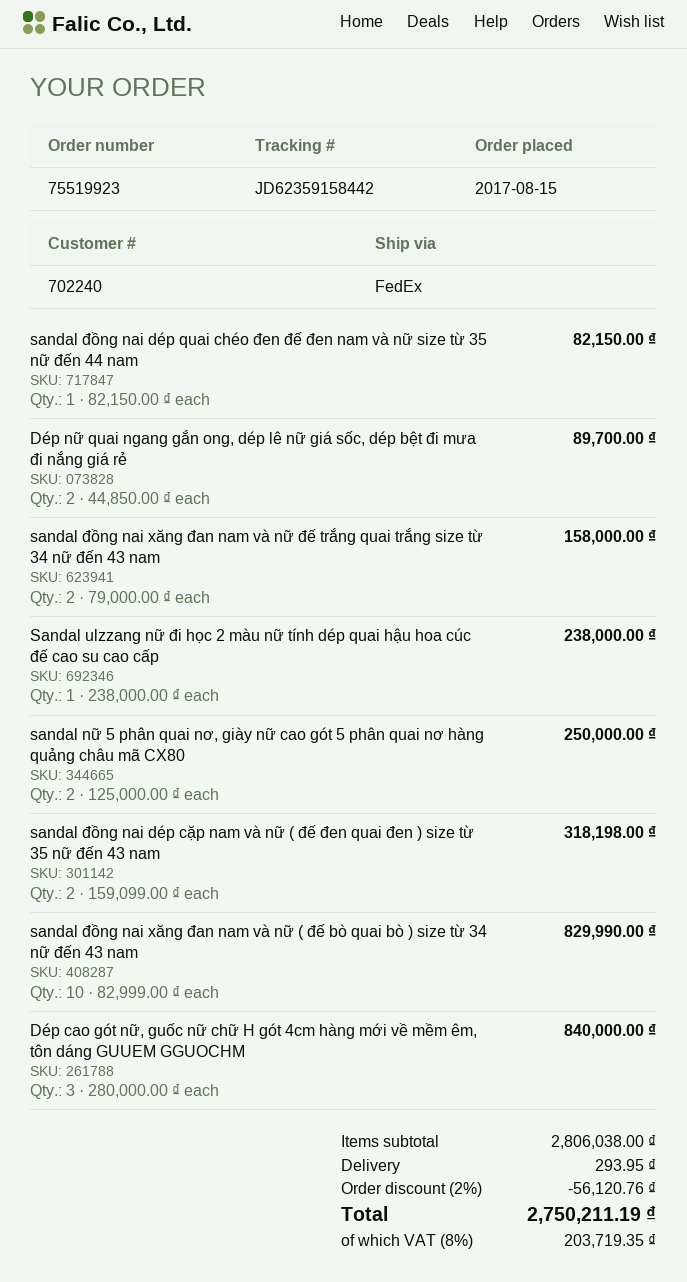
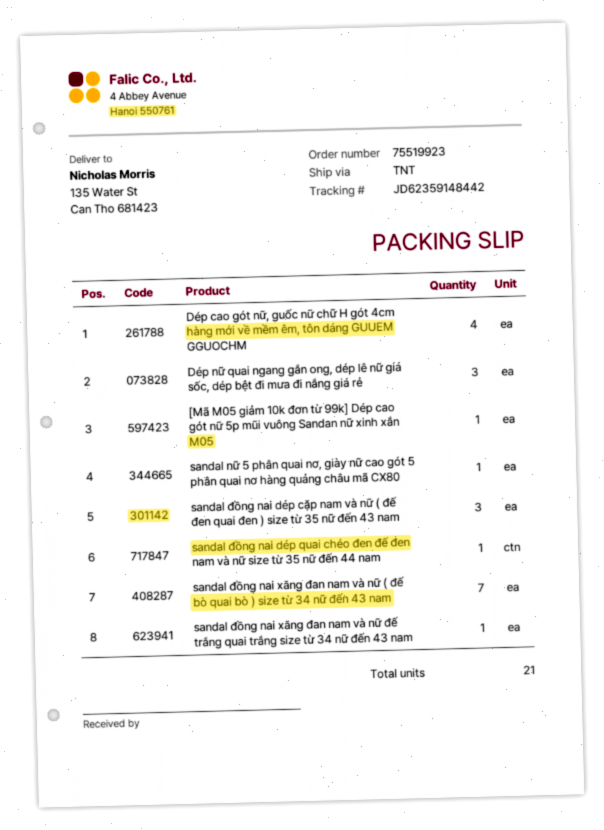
shipping method: FedEx -> TNT
tracking number: JD62359158442 -> JD62359148442
Dép nữ quai ngang gắn ong, dép lê nữ giá sốc, dép bệt đi mưa đi nắng giá rẻ: 2 -> 3
sandal đồng nai xăng đan nam và nữ đế trắng quai trắng size từ 34 nữ đến 43 nam: 2 -> 1
Sandal ulzzang nữ đi học 2 màu nữ tính dép quai hậu hoa cúc đế cao su cao cấp: 1 -> none
sandal nữ 5 phân quai nơ, giày nữ cao gót 5 phân quai nơ hàng quảng châu mã CX80: 2 -> 1
sandal đồng nai dép cặp nam và nữ ( đế đen quai đen ) size từ 35 nữ đến 43 nam: 2 -> 3
sandal đồng nai xăng đan nam và nữ ( đế bò quai bò ) size từ 34 nữ đến 43 nam: 10 -> 7
Dép cao gót nữ, guốc nữ chữ H gót 4cm hàng mới về mềm êm, tôn dáng GUUEM GGUOCHM: 3 -> 4
[Mã M05 giảm 10k đơn từ 99k] Dép cao gót nữ 5p mũi vuông Sandan nữ xinh xắn M05: none -> 1

